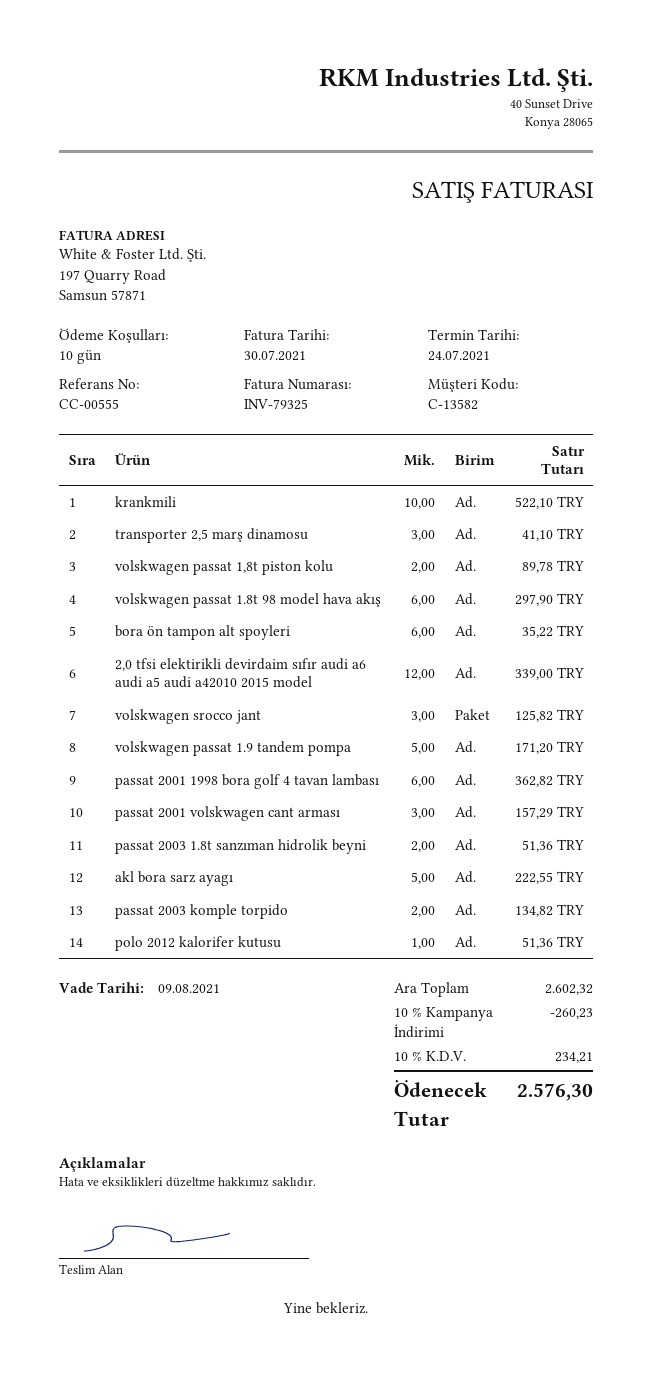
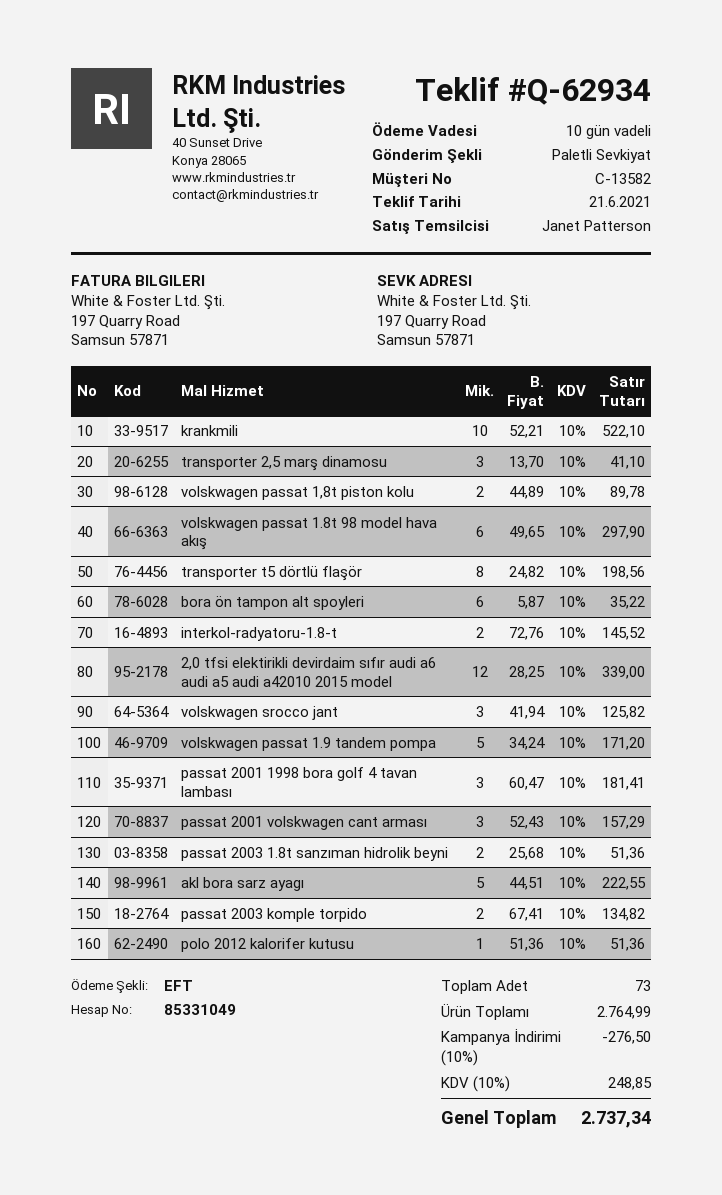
passat 2001 1998 bora golf 4 tavan lambası: 6 for 362.82 -> 3 for 181.41
transporter t5 dörtlü flaşör: none -> 8 for 198.56
interkol-radyatoru-1.8-t: none -> 2 for 145.52
subtotal: 2602.32 -> 2764.99
discount: 10% = 260.23 -> 10% = 276.50
tax: 10% = 234.21 -> 10% = 248.85
total: 2576.30 -> 2737.34

